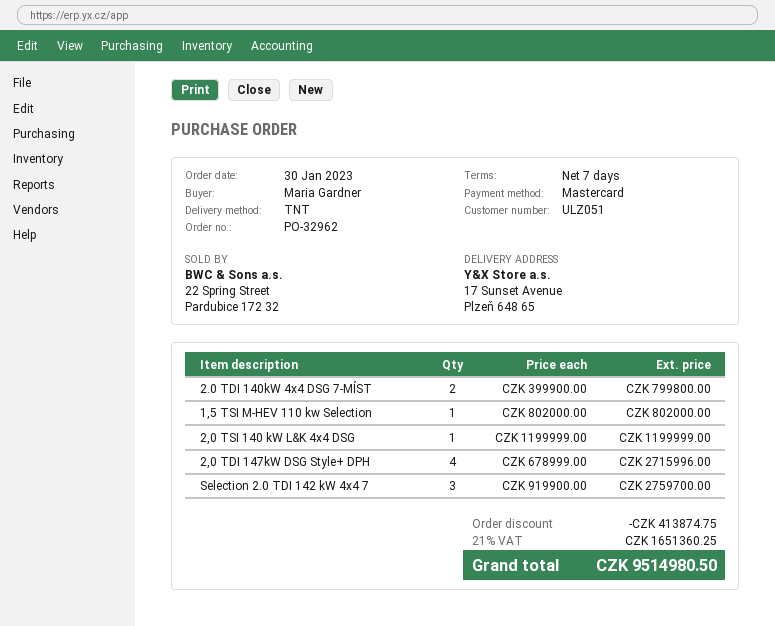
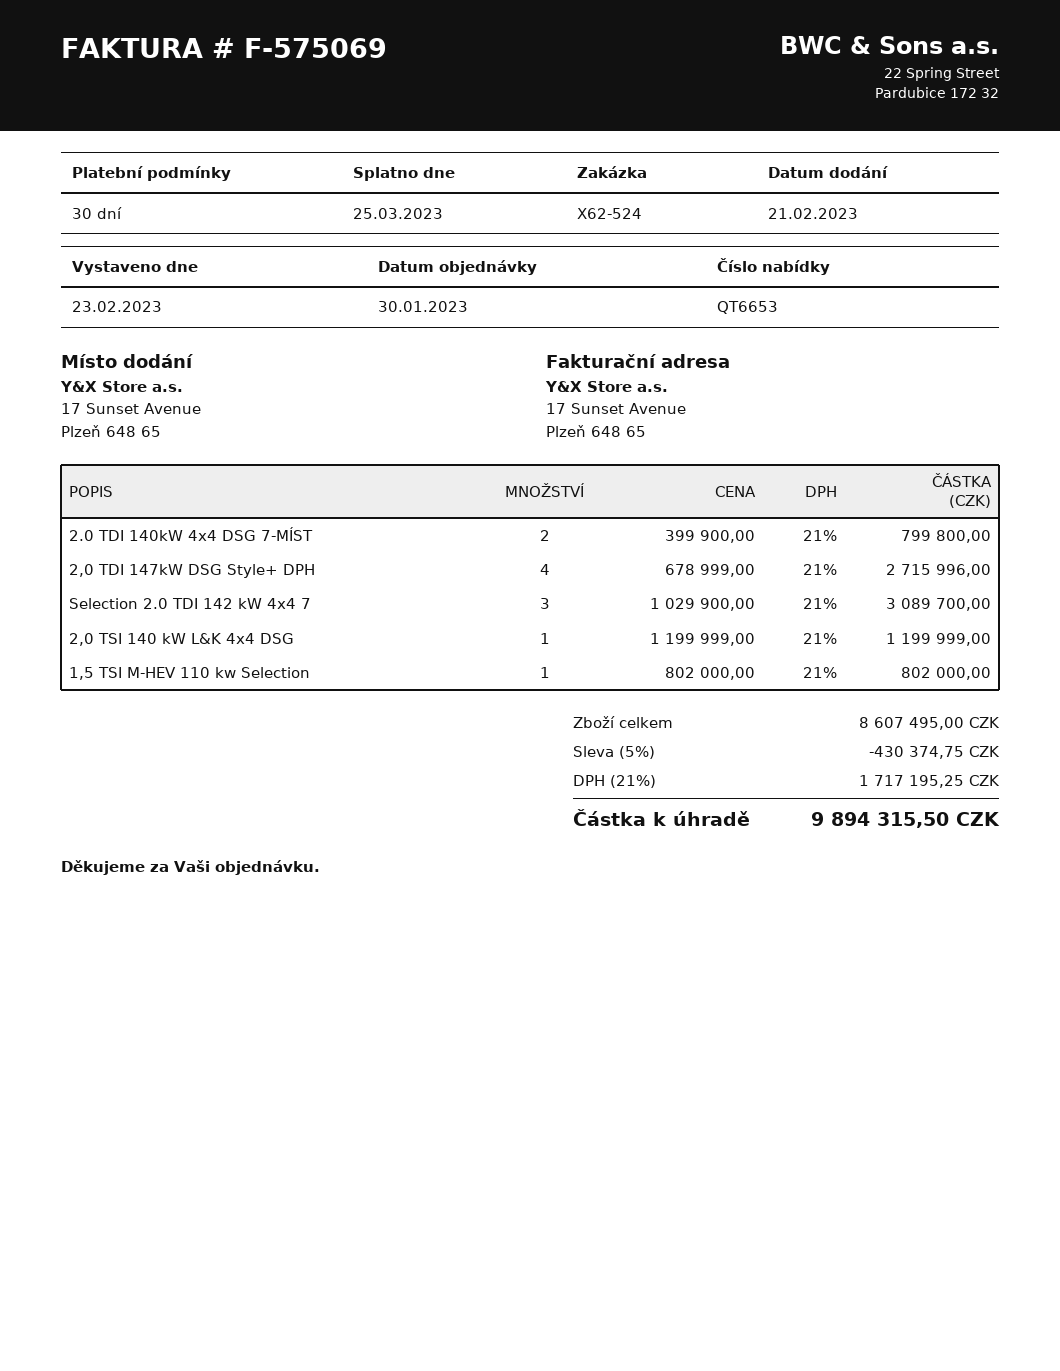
payment terms: 7 days -> 30 days
Selection 2.0 TDI 142 kW 4x4 7: 3 x 919900.00 = 2759700.00 -> 3 x 1029900.00 = 3089700.00
discount: 413874.75 -> 430374.75
tax: 21% = 1651360.25 -> 21% = 1717195.25
total: 9514980.50 -> 9894315.50

